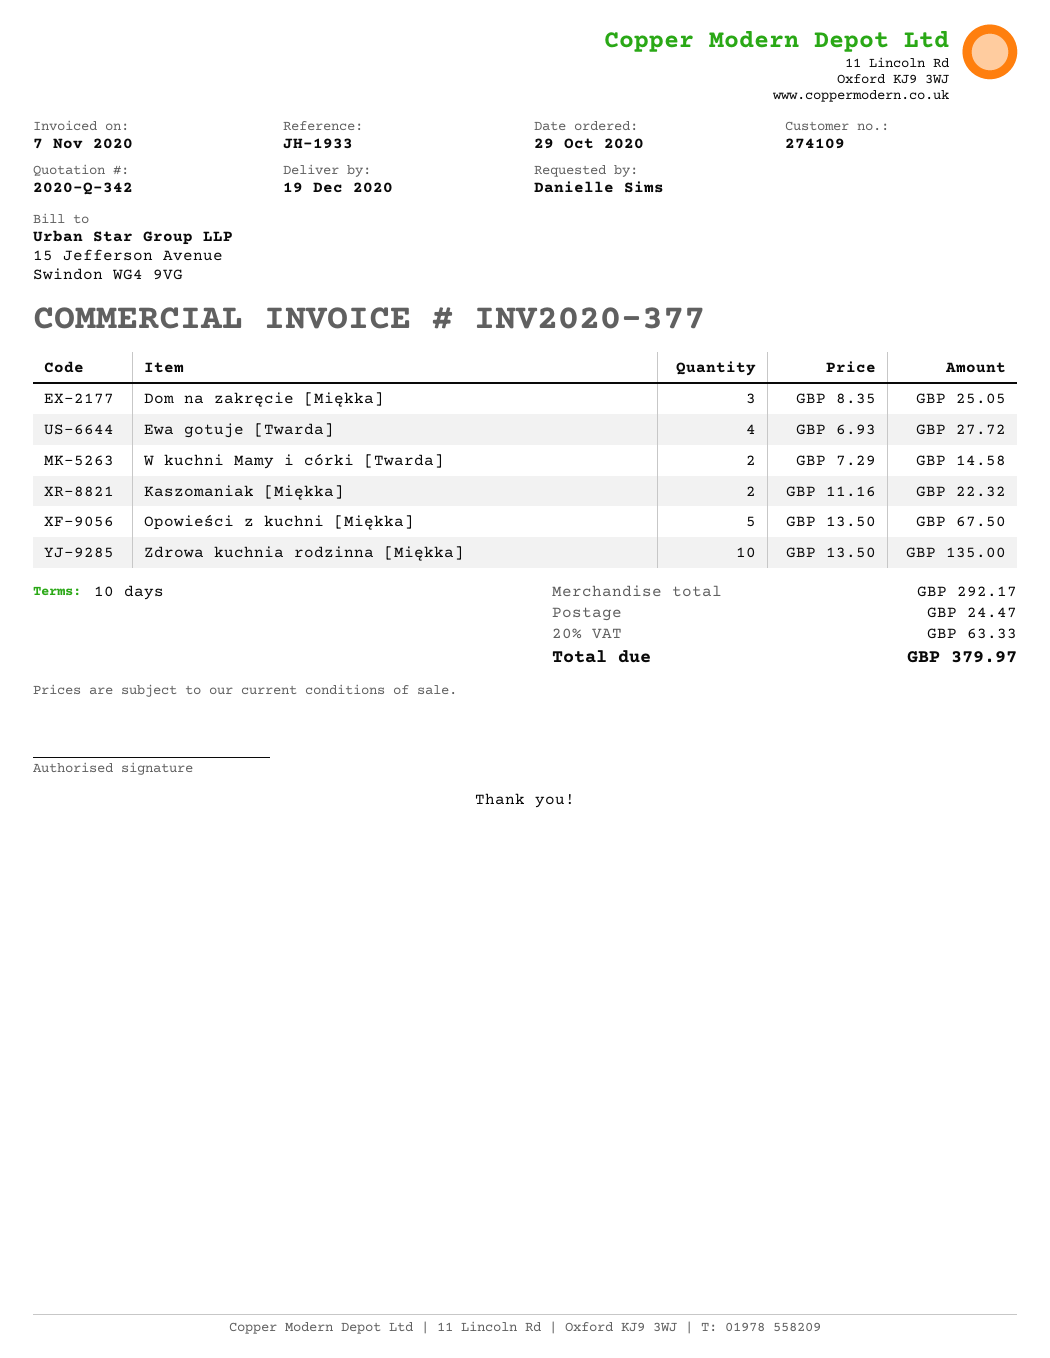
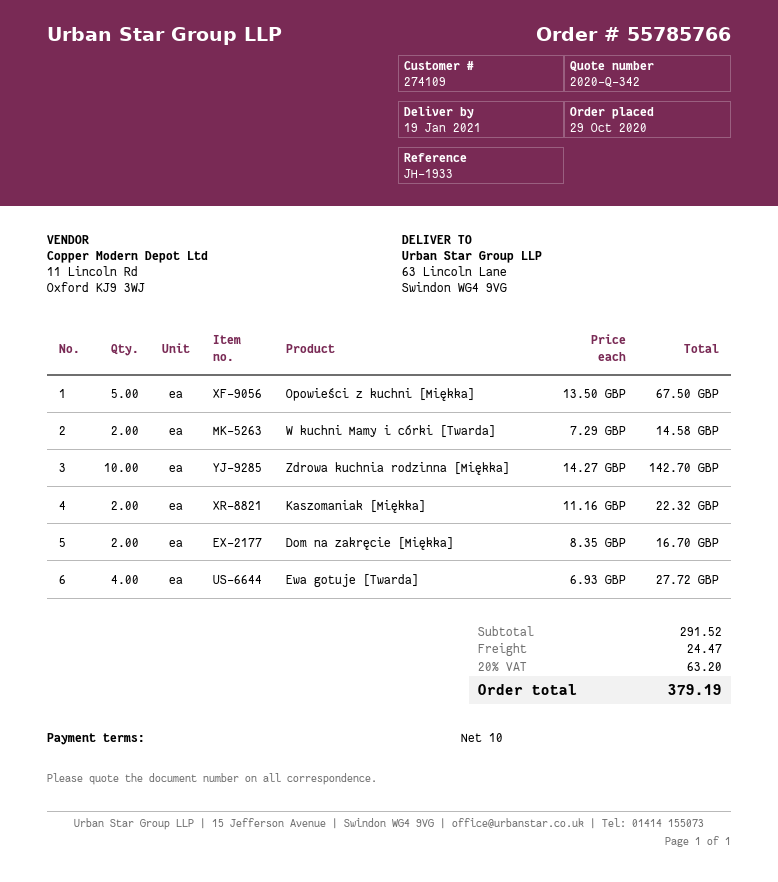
delivery date: 2020-12-19 -> 2021-01-19
Dom na zakręcie [Miękka]: 3 x 8.35 = 25.05 -> 2 x 8.35 = 16.70
Zdrowa kuchnia rodzinna [Miękka]: 10 x 13.50 = 135.00 -> 10 x 14.27 = 142.70
subtotal: 292.17 -> 291.52
tax: 20% = 63.33 -> 20% = 63.20
total: 379.97 -> 379.19

